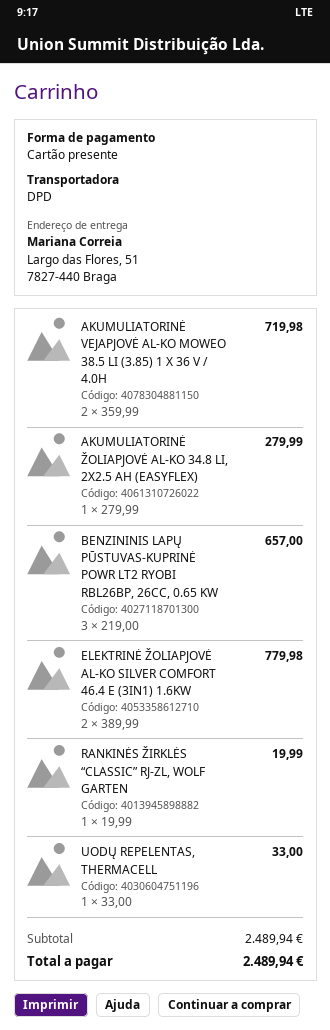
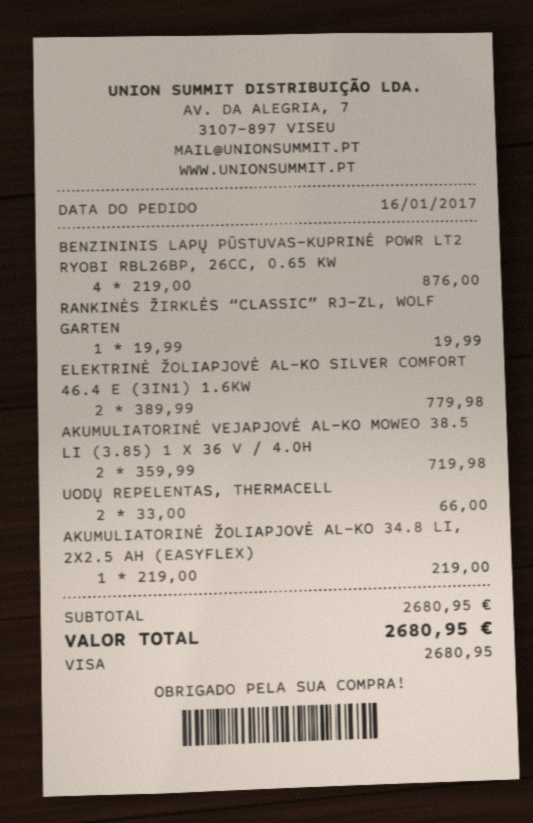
payment method: gift card -> Visa
AKUMULIATORINĖ ŽOLIAPJOVĖ AL-KO 34.8 LI, 2X2.5 AH (EASYFLEX): 1 x 279.99 = 279.99 -> 1 x 219.00 = 219.00
BENZININIS LAPŲ PŪSTUVAS-KUPRINĖ POWR LT2 RYOBI RBL26BP, 26CC, 0.65 KW: 3 x 219.00 = 657.00 -> 4 x 219.00 = 876.00
UODŲ REPELENTAS, THERMACELL: 1 x 33.00 = 33.00 -> 2 x 33.00 = 66.00
subtotal: 2489.94 -> 2680.95
total: 2489.94 -> 2680.95

